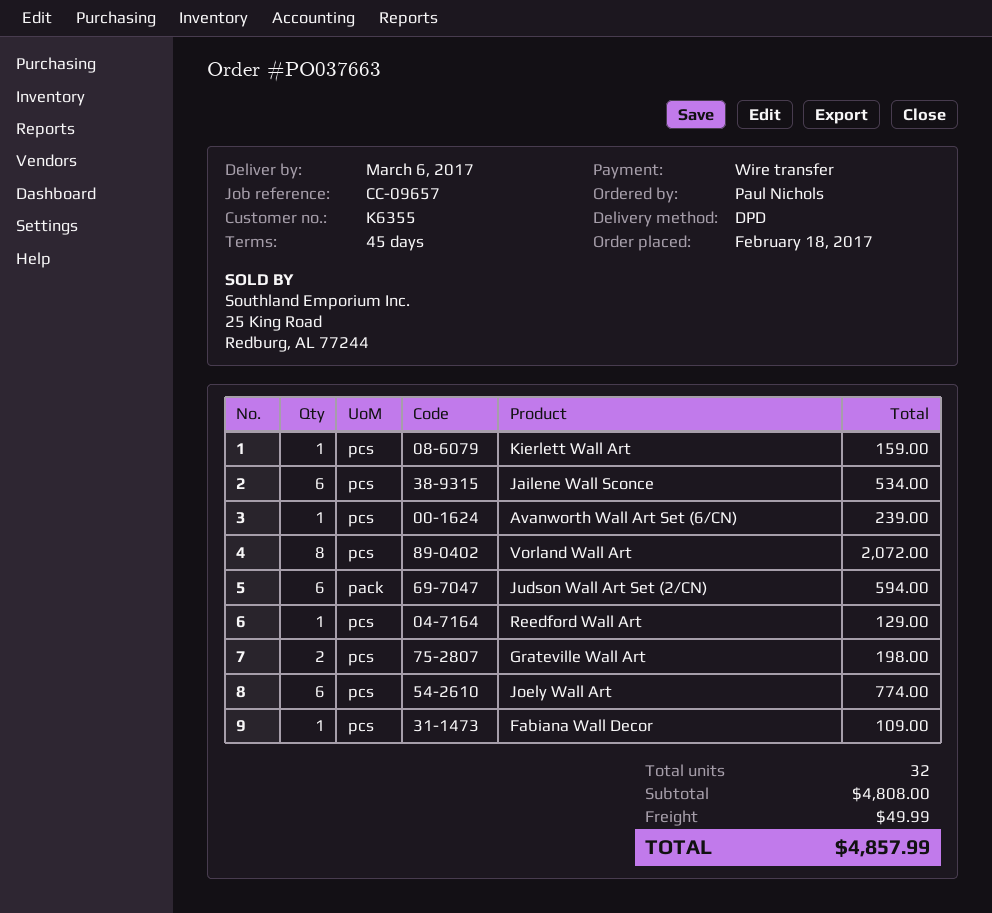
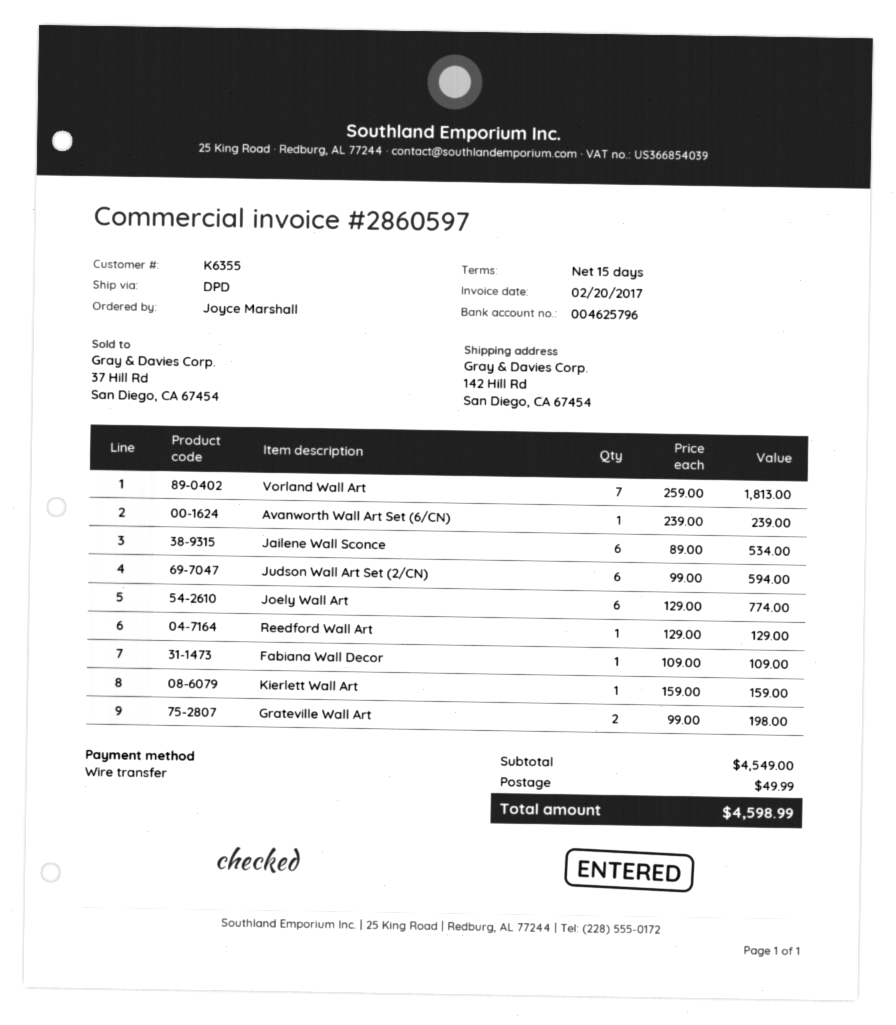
payment terms: 45 days -> 15 days
ordered by: Paul Nichols -> Joyce Marshall
Vorland Wall Art: 8 for 2072.00 -> 7 for 1813.00
subtotal: 4808.00 -> 4549.00
total: 4857.99 -> 4598.99

